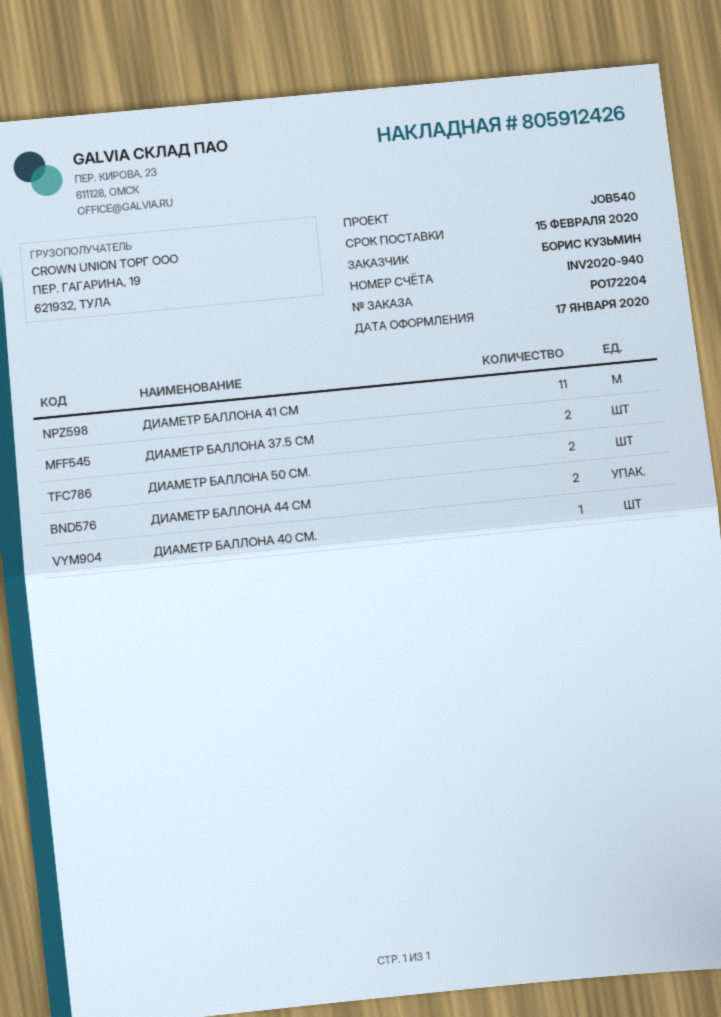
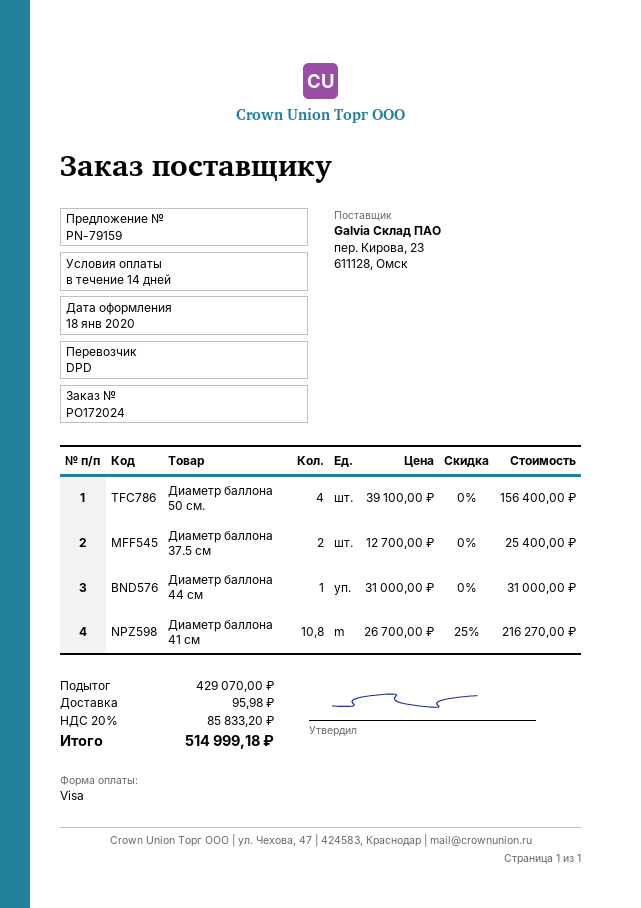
order number: PO172204 -> PO172024
order date: 2020-01-17 -> 2020-01-18
ДИАМЕТР БАЛЛОНА 41 СМ: 11 -> 10.8
ДИАМЕТР БАЛЛОНА 50 СМ.: 2 -> 4
ДИАМЕТР БАЛЛОНА 44 СМ: 2 -> 1
ДИАМЕТР БАЛЛОНА 40 СМ.: 1 -> none

